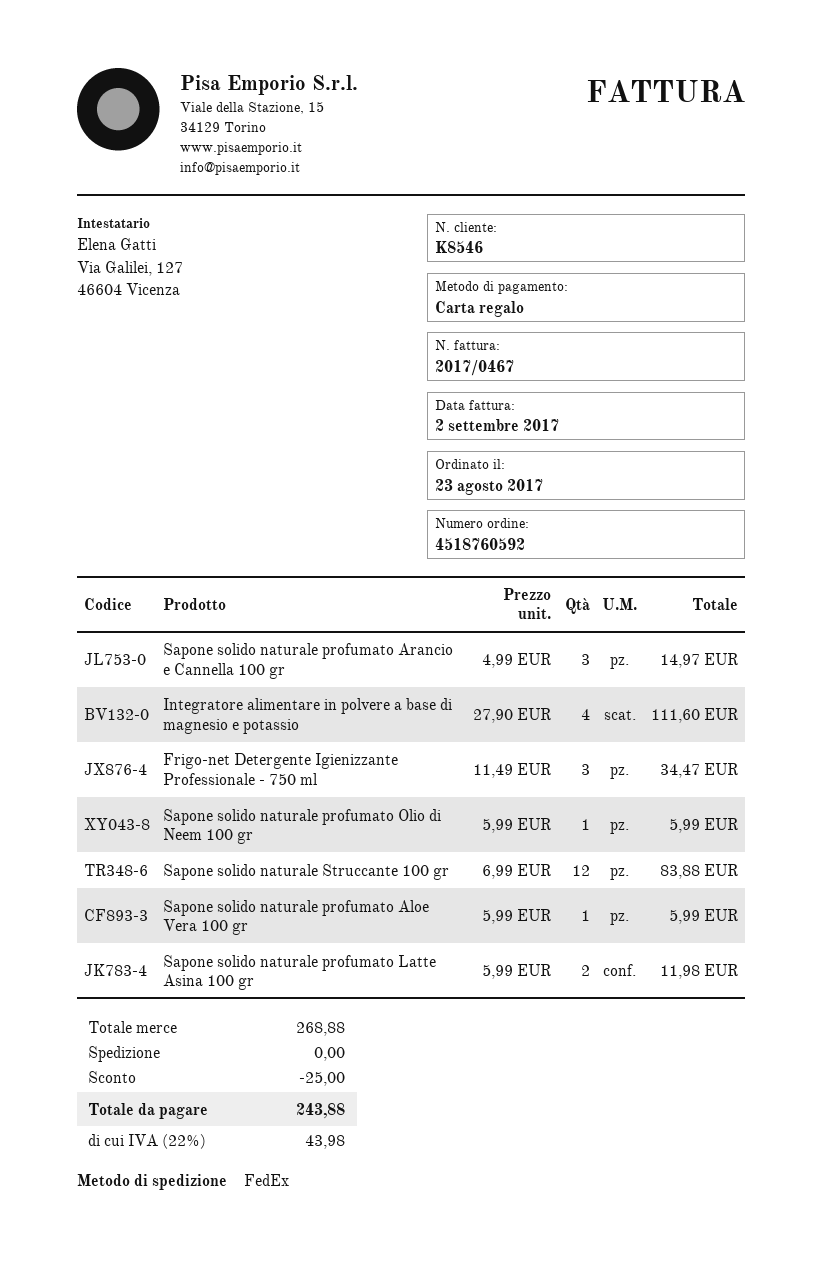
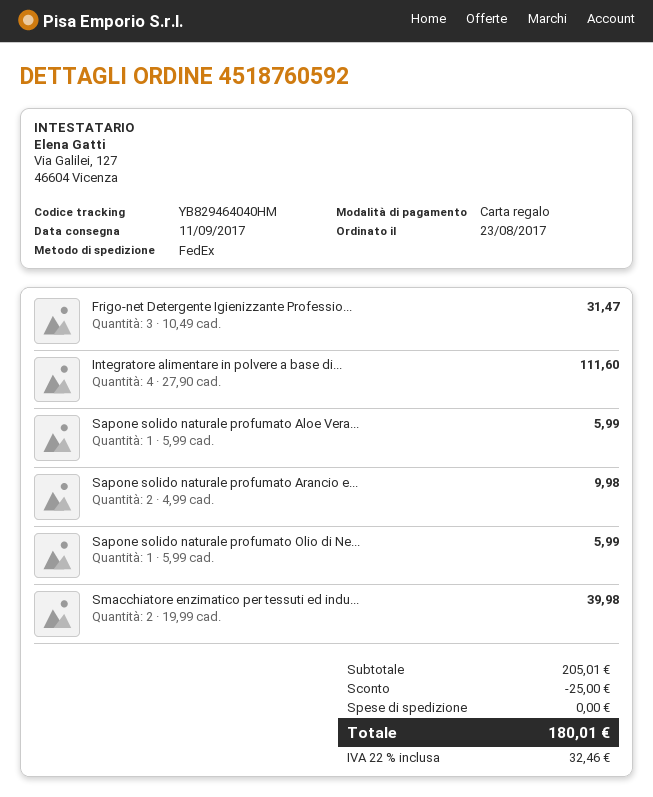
Sapone solido naturale profumato Arancio e Cannella 100 gr: 3 x 4.99 = 14.97 -> 2 x 4.99 = 9.98
Frigo-net Detergente Igienizzante Professionale - 750 ml: 3 x 11.49 = 34.47 -> 3 x 10.49 = 31.47
Sapone solido naturale Struccante 100 gr: 12 x 6.99 = 83.88 -> none
Sapone solido naturale profumato Latte Asina 100 gr: 2 x 5.99 = 11.98 -> none
Smacchiatore enzimatico per tessuti ed indu...: none -> 2 x 19.99 = 39.98
subtotal: 268.88 -> 205.01
tax: 22% = 43.98 -> 22% = 32.46
total: 243.88 -> 180.01

